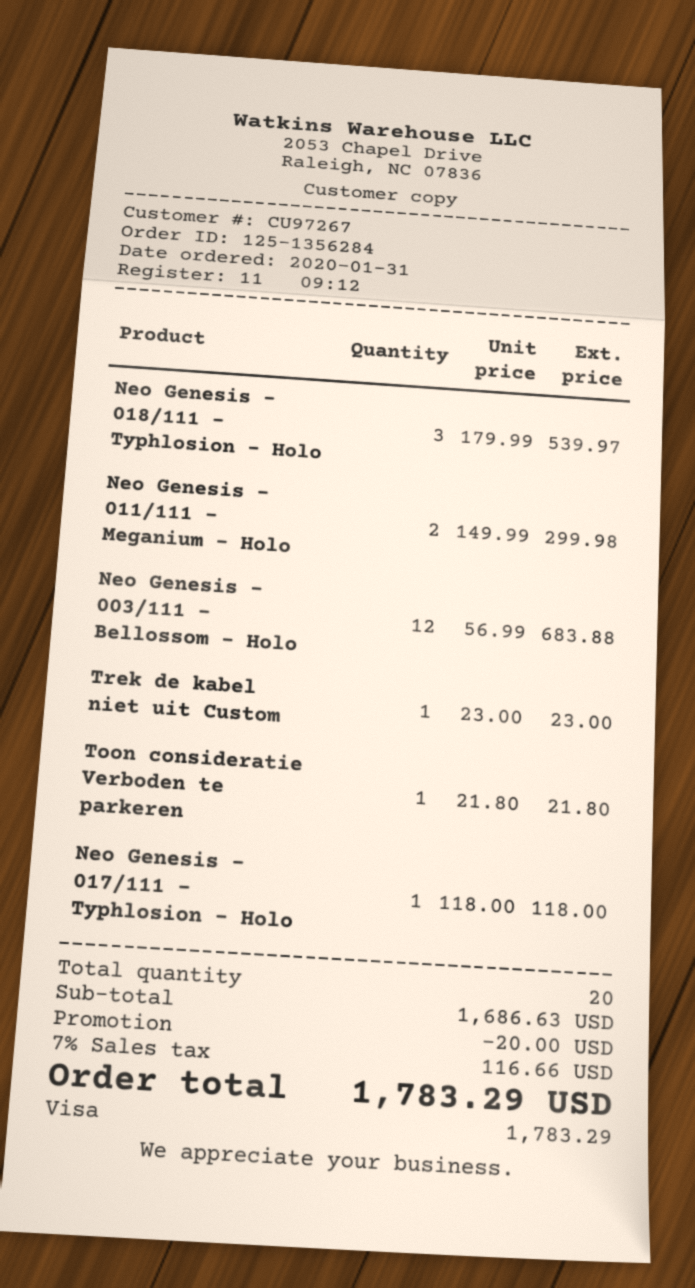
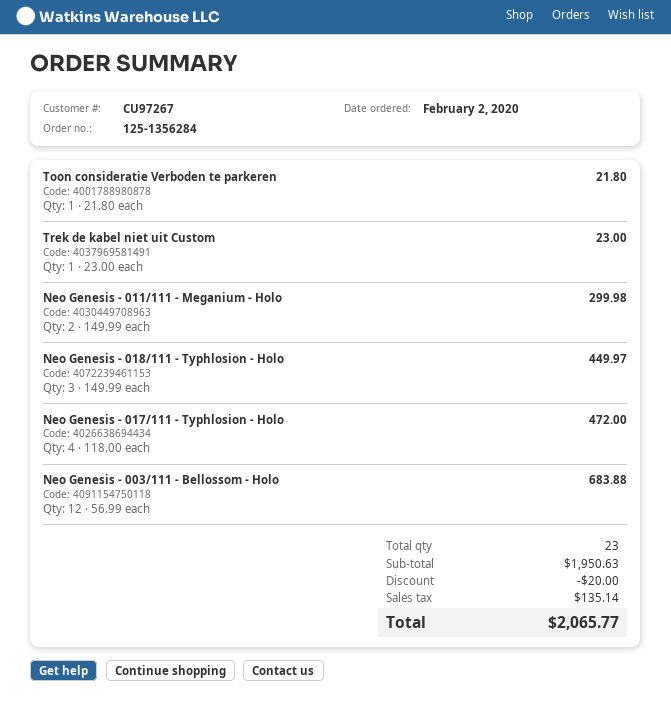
order date: 2020-01-31 -> 2020-02-02
Neo Genesis - 018/111 - Typhlosion - Holo: 3 x 179.99 = 539.97 -> 3 x 149.99 = 449.97
Neo Genesis - 017/111 - Typhlosion - Holo: 1 x 118.00 = 118.00 -> 4 x 118.00 = 472.00
total quantity: 20 -> 23
subtotal: 1686.63 -> 1950.63
tax: 116.66 -> 135.14
total: 1783.29 -> 2065.77

